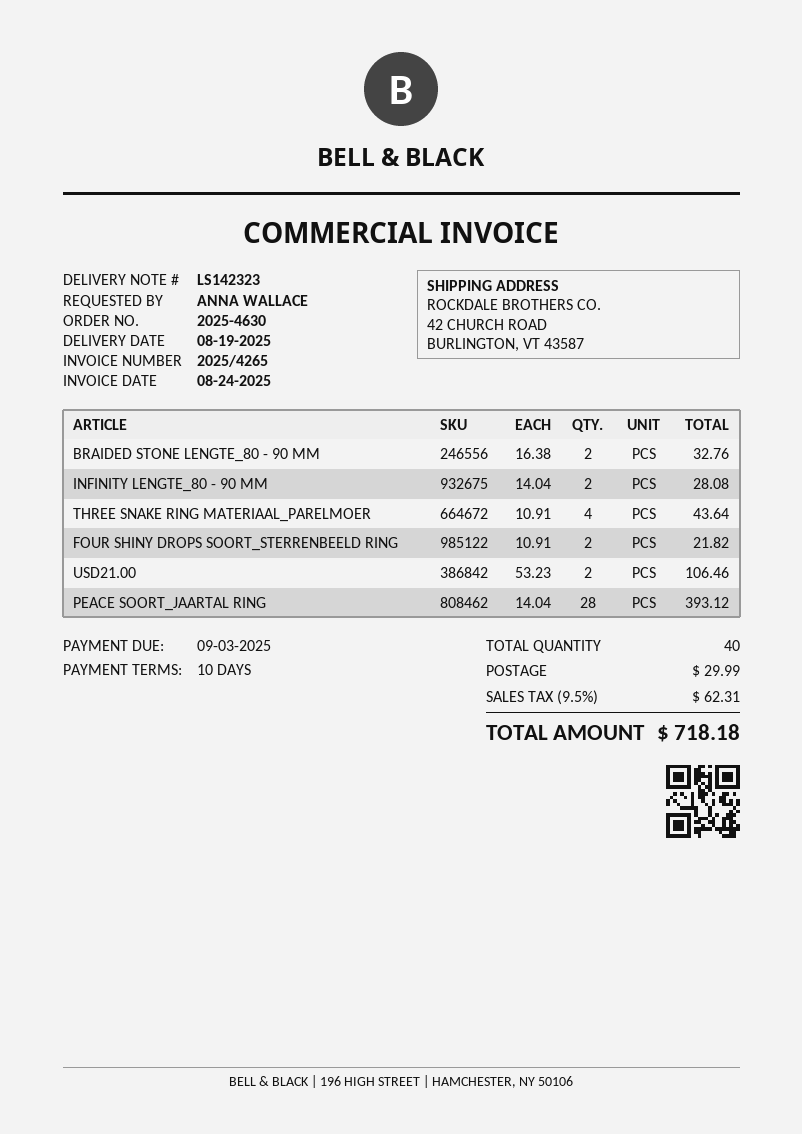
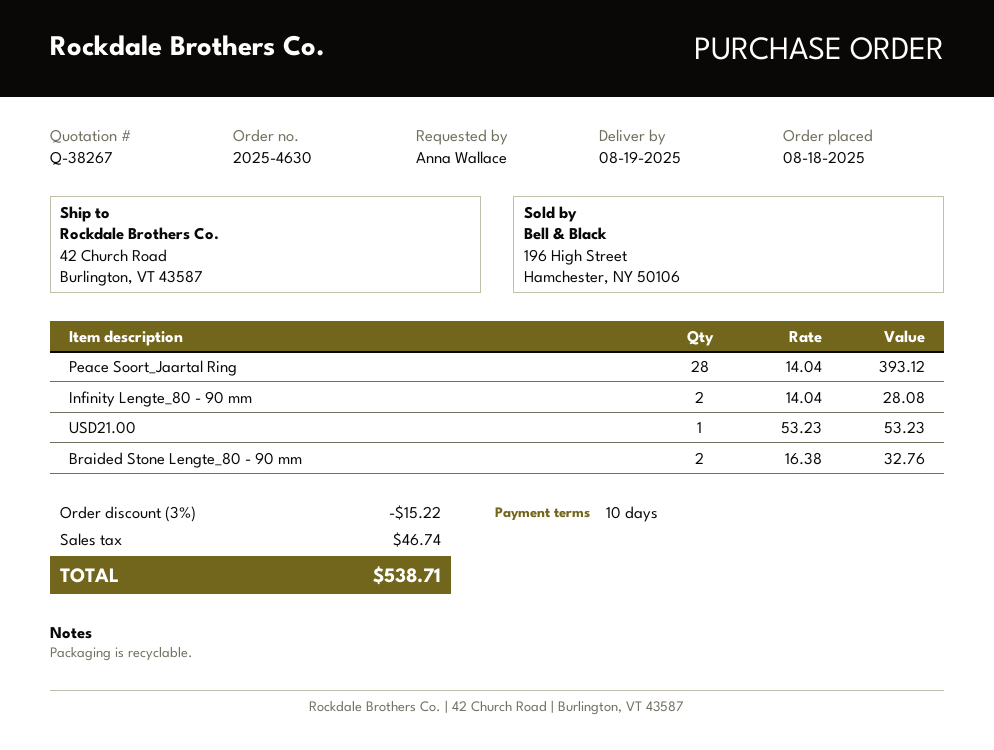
THREE SNAKE RING MATERIAAL_PARELMOER: 4 x 10.91 = 43.64 -> none
FOUR SHINY DROPS SOORT_STERRENBEELD RING: 2 x 10.91 = 21.82 -> none
USD21.00: 2 x 53.23 = 106.46 -> 1 x 53.23 = 53.23
discount: none -> 3% = 15.22
shipping: 29.99 -> none
tax: 62.31 -> 46.74
total: 718.18 -> 538.71

